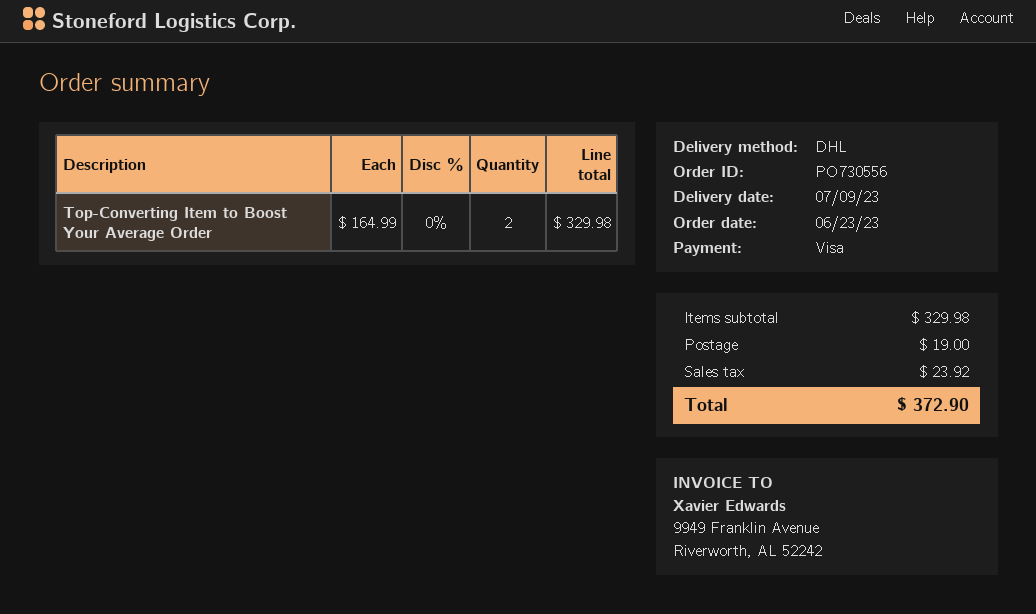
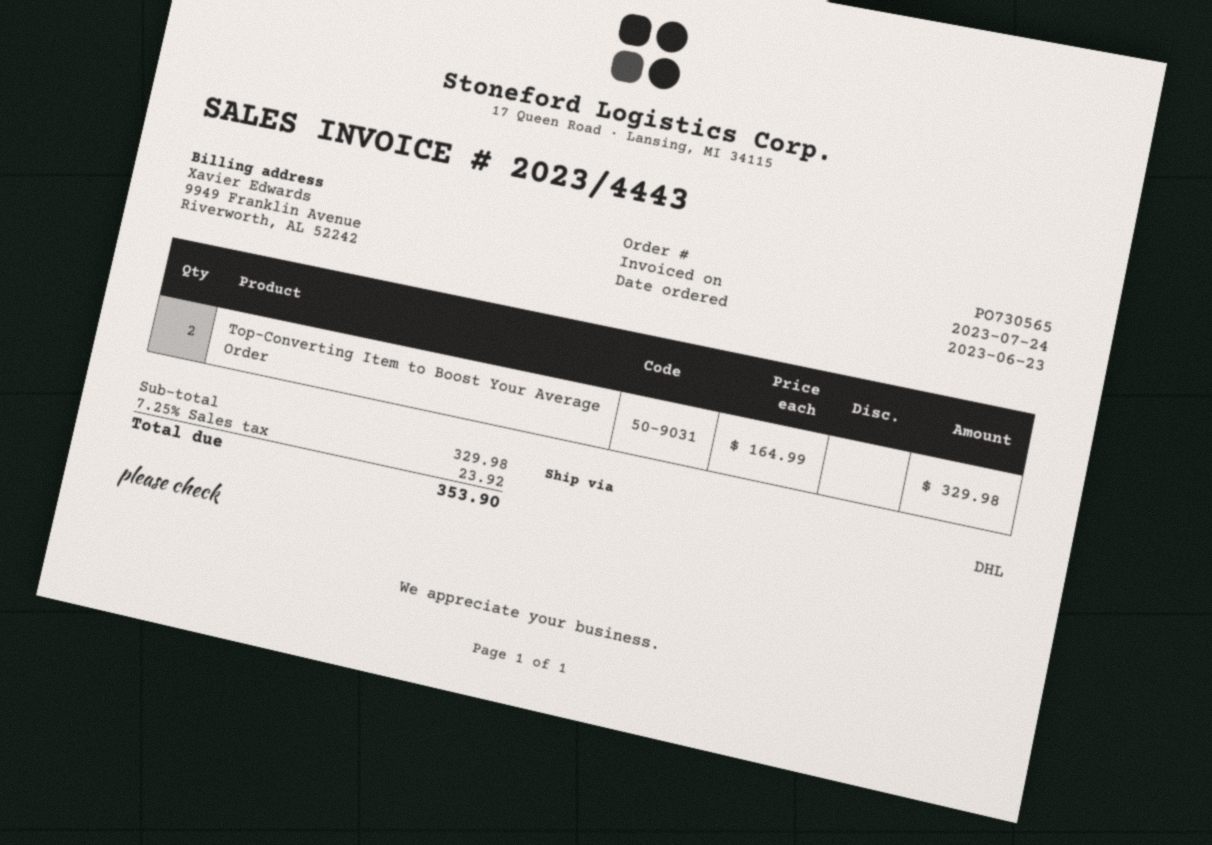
order number: PO730556 -> PO730565
shipping: 19.00 -> none
total: 372.90 -> 353.90

